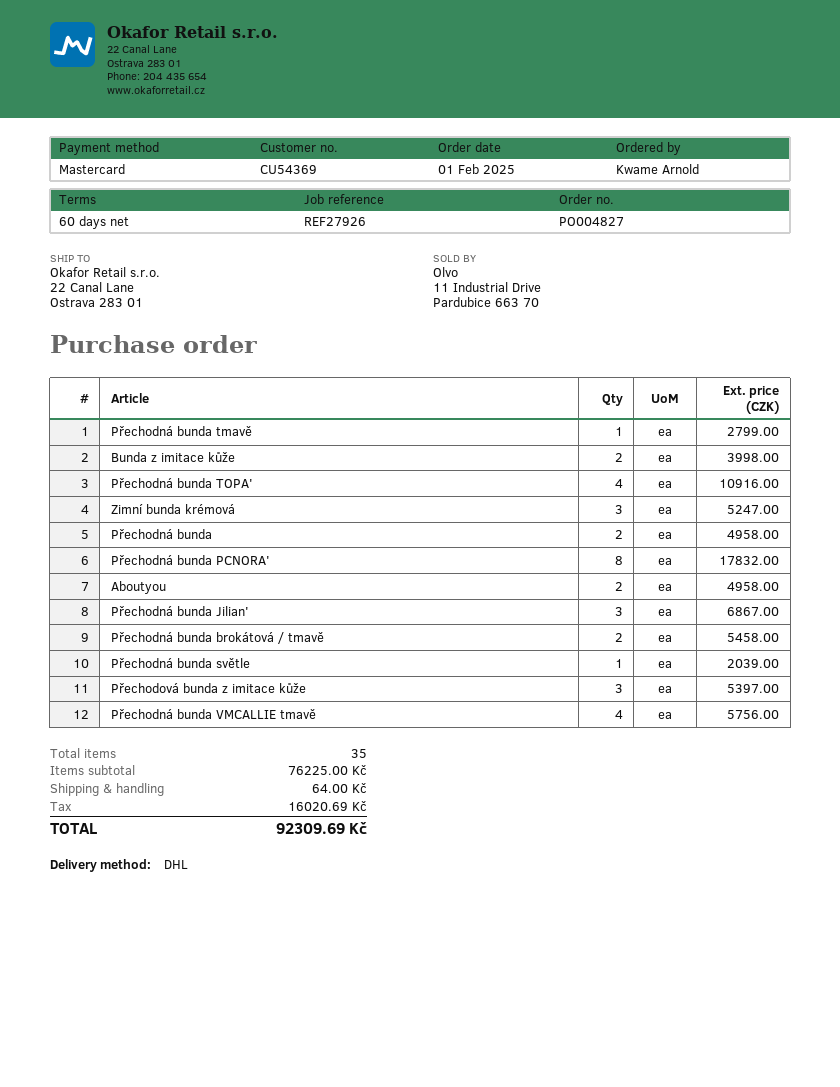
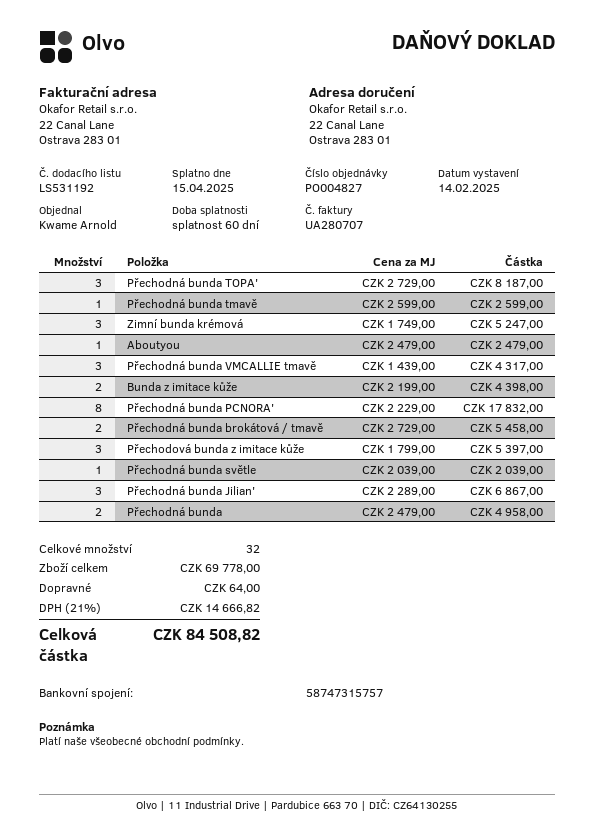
Přechodná bunda tmavě: 1 for 2799.00 -> 1 for 2599.00
Bunda z imitace kůže: 2 for 3998.00 -> 2 for 4398.00
Přechodná bunda TOPA': 4 for 10916.00 -> 3 for 8187.00
Aboutyou: 2 for 4958.00 -> 1 for 2479.00
Přechodná bunda VMCALLIE tmavě: 4 for 5756.00 -> 3 for 4317.00
total quantity: 35 -> 32
subtotal: 76225.00 -> 69778.00
tax: 16020.69 -> 14666.82
total: 92309.69 -> 84508.82

